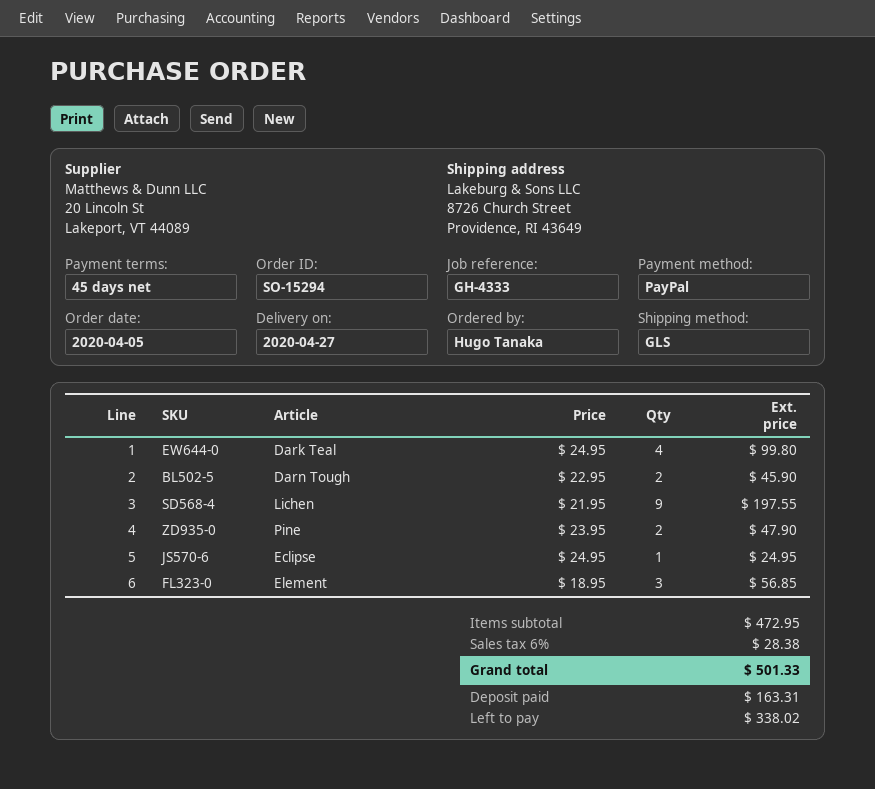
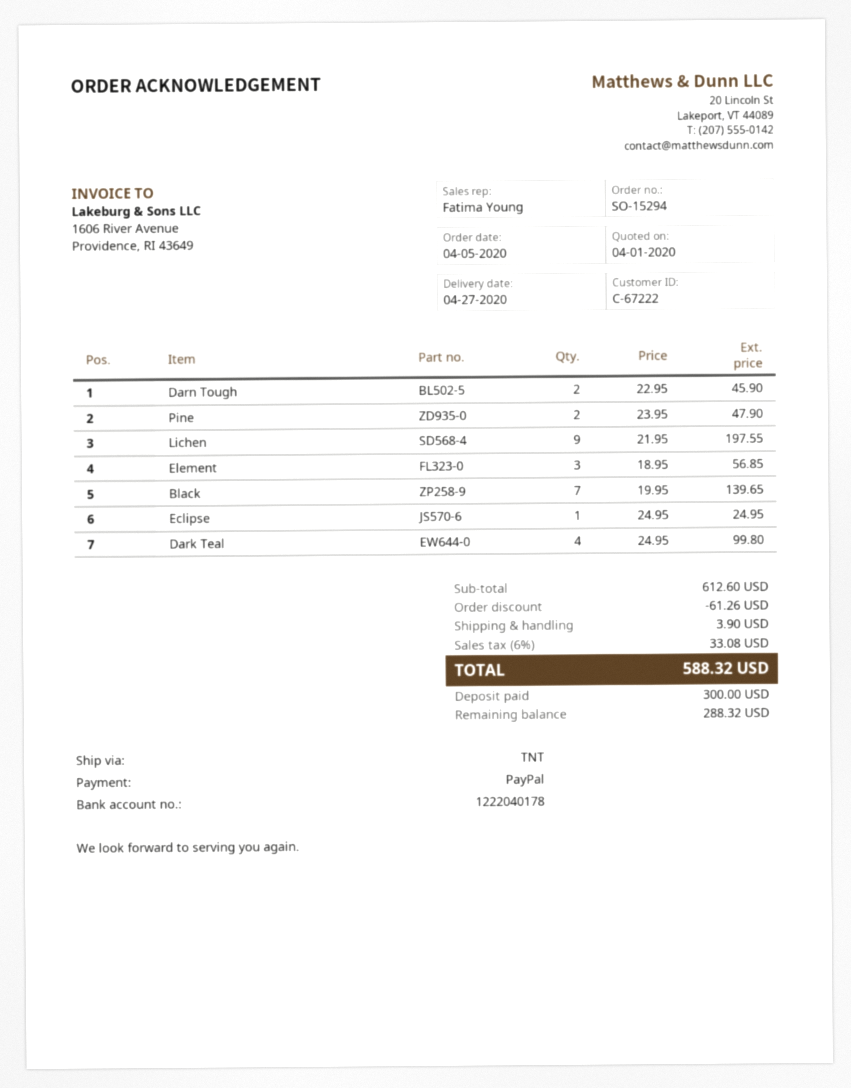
shipping method: GLS -> TNT
Black: none -> 7 x 19.95 = 139.65
subtotal: 472.95 -> 612.60
discount: none -> 61.26
shipping: none -> 3.90
tax: 6% = 28.38 -> 6% = 33.08
total: 501.33 -> 588.32
deposit: 163.31 -> 300.00
balance: 338.02 -> 288.32

